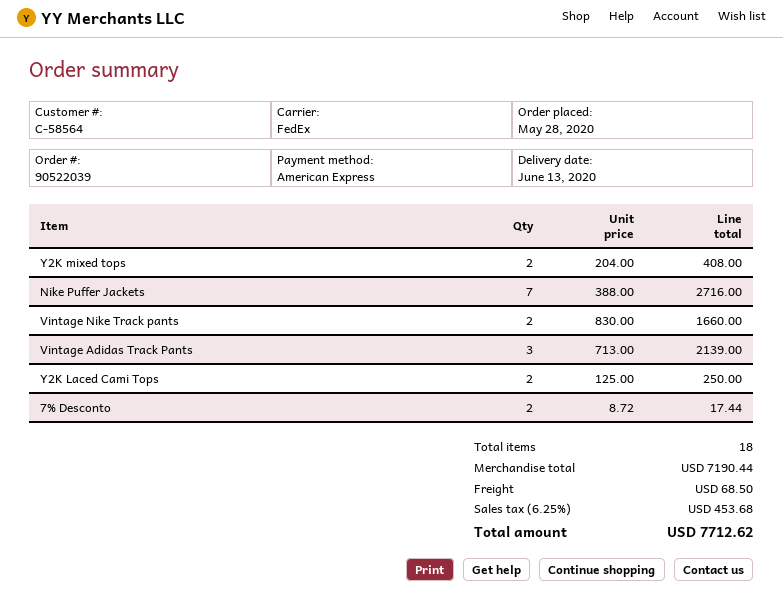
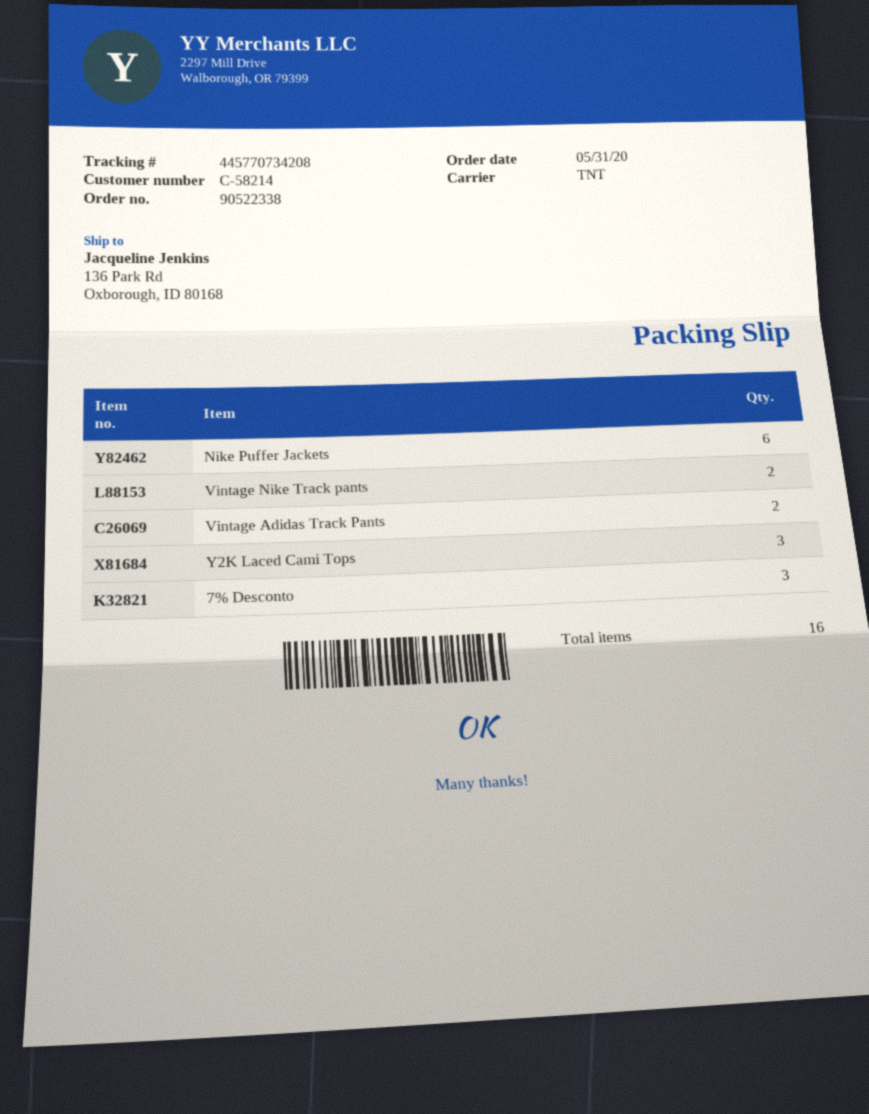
order number: 90522039 -> 90522338
order date: 2020-05-28 -> 2020-05-31
customer number: C-58564 -> C-58214
shipping method: FedEx -> TNT
Y2K mixed tops: 2 -> none
Nike Puffer Jackets: 7 -> 6
Vintage Adidas Track Pants: 3 -> 2
Y2K Laced Cami Tops: 2 -> 3
7% Desconto: 2 -> 3
total quantity: 18 -> 16

